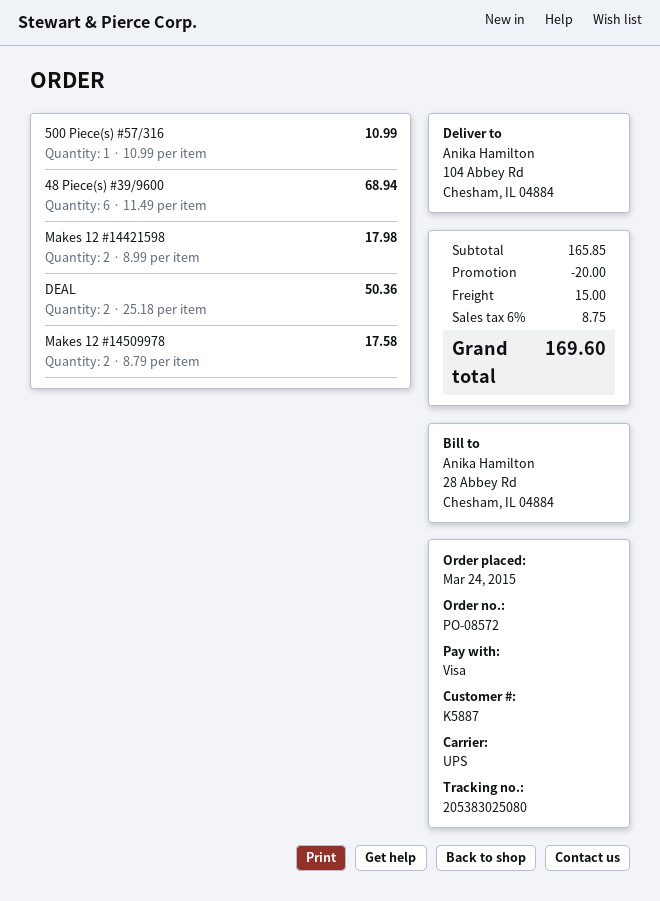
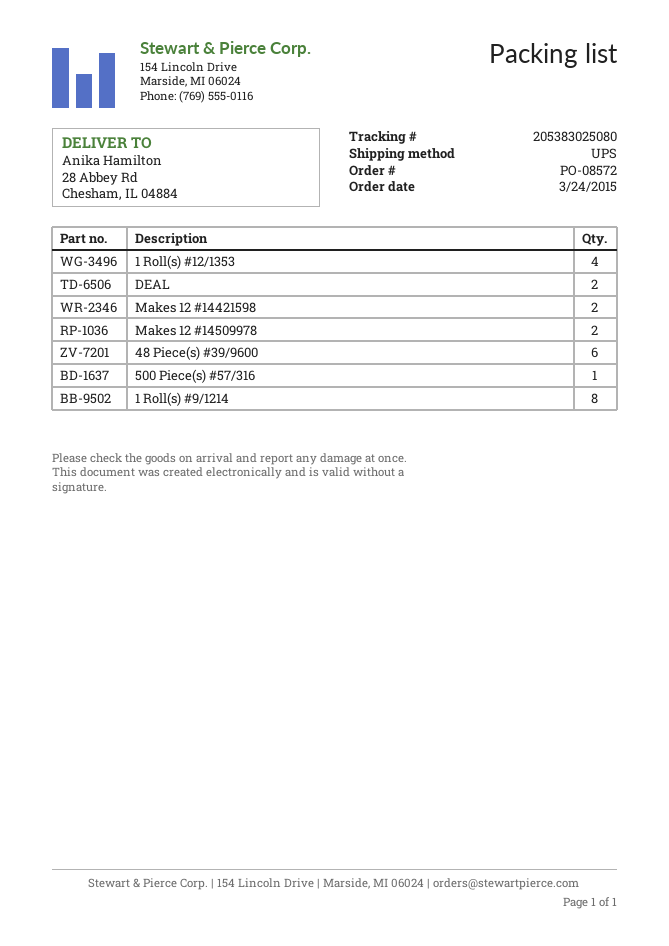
ship to: 104 Abbey Rd, Chesham, IL 04884 -> 28 Abbey Rd, Chesham, IL 04884
1 Roll(s) #12/1353: none -> 4
1 Roll(s) #9/1214: none -> 8

